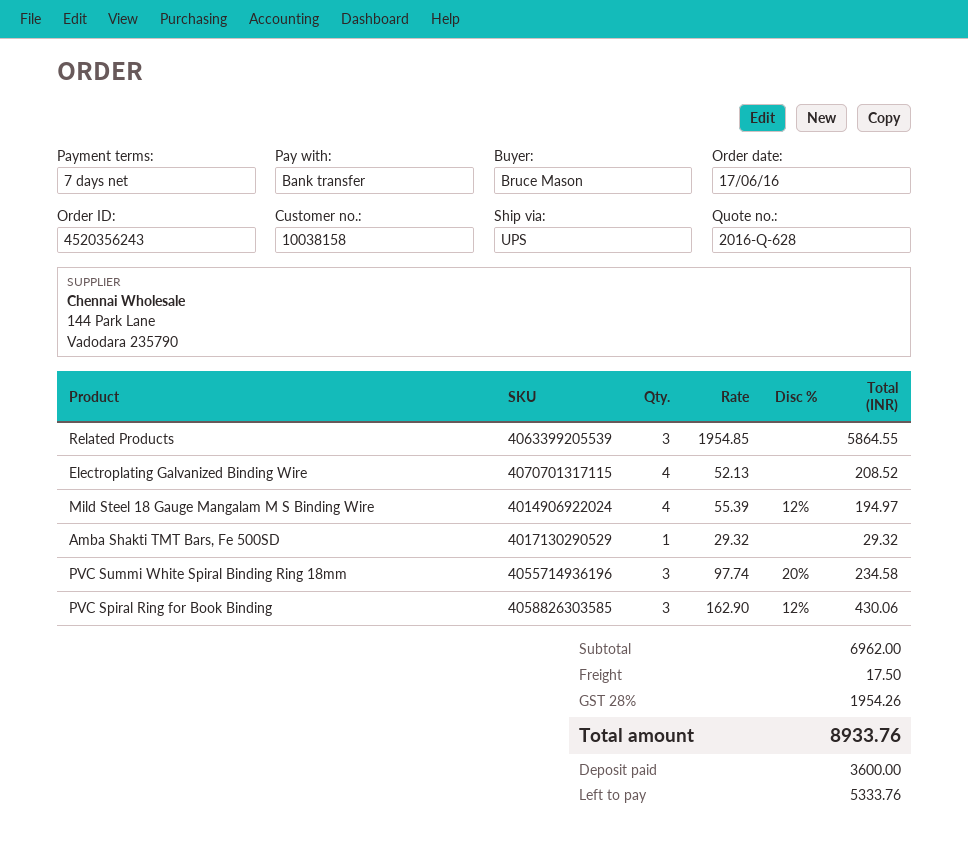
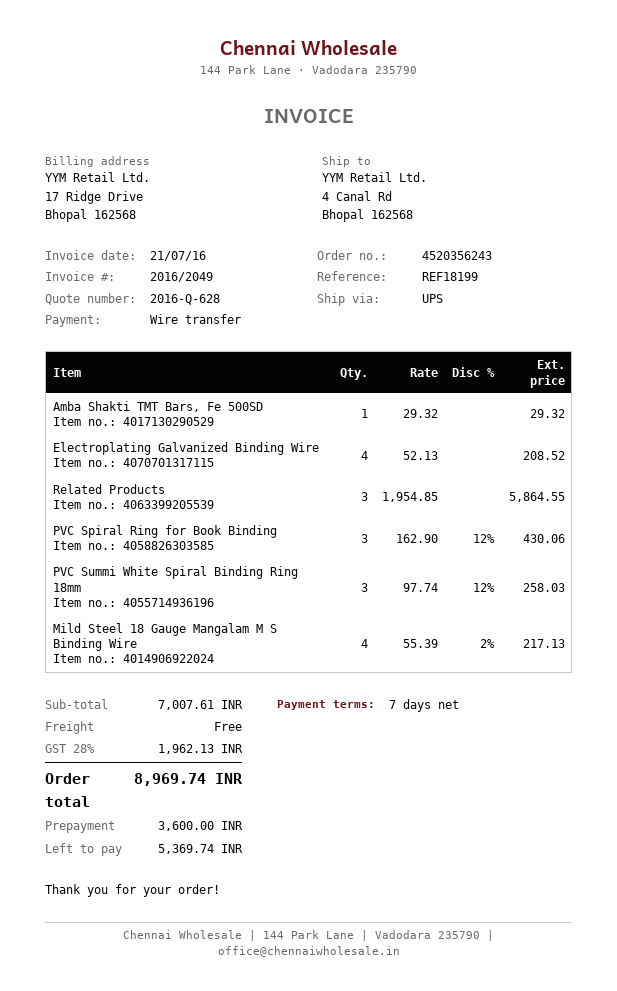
Mild Steel 18 Gauge Mangalam M S Binding Wire: 4 x 55.39 - 12% = 194.97 -> 4 x 55.39 - 2% = 217.13
PVC Summi White Spiral Binding Ring 18mm: 3 x 97.74 - 20% = 234.58 -> 3 x 97.74 - 12% = 258.03
subtotal: 6962.00 -> 7007.61
shipping: 17.50 -> 0.00
tax: 28% = 1954.26 -> 28% = 1962.13
total: 8933.76 -> 8969.74
balance: 5333.76 -> 5369.74

